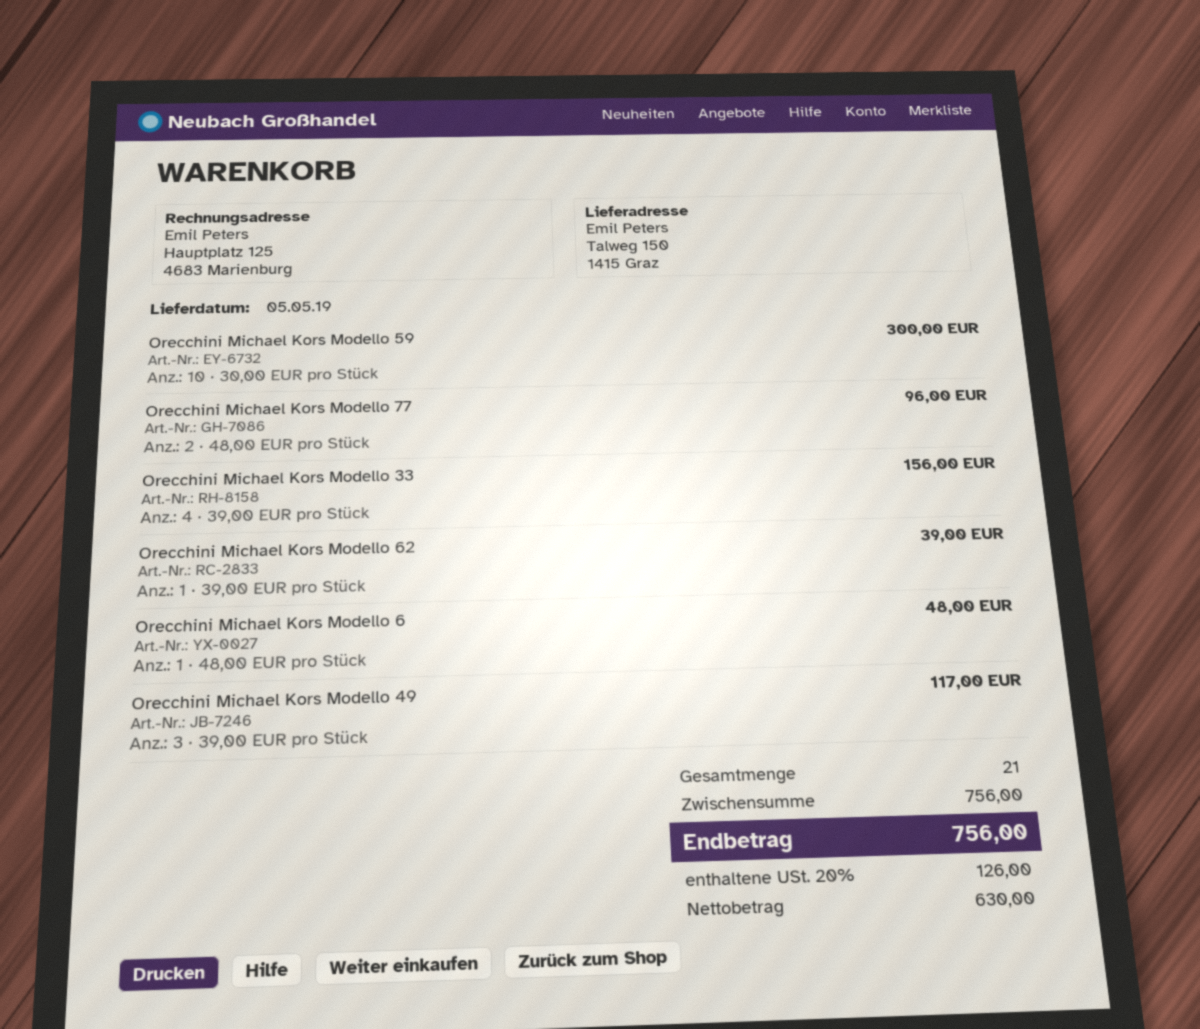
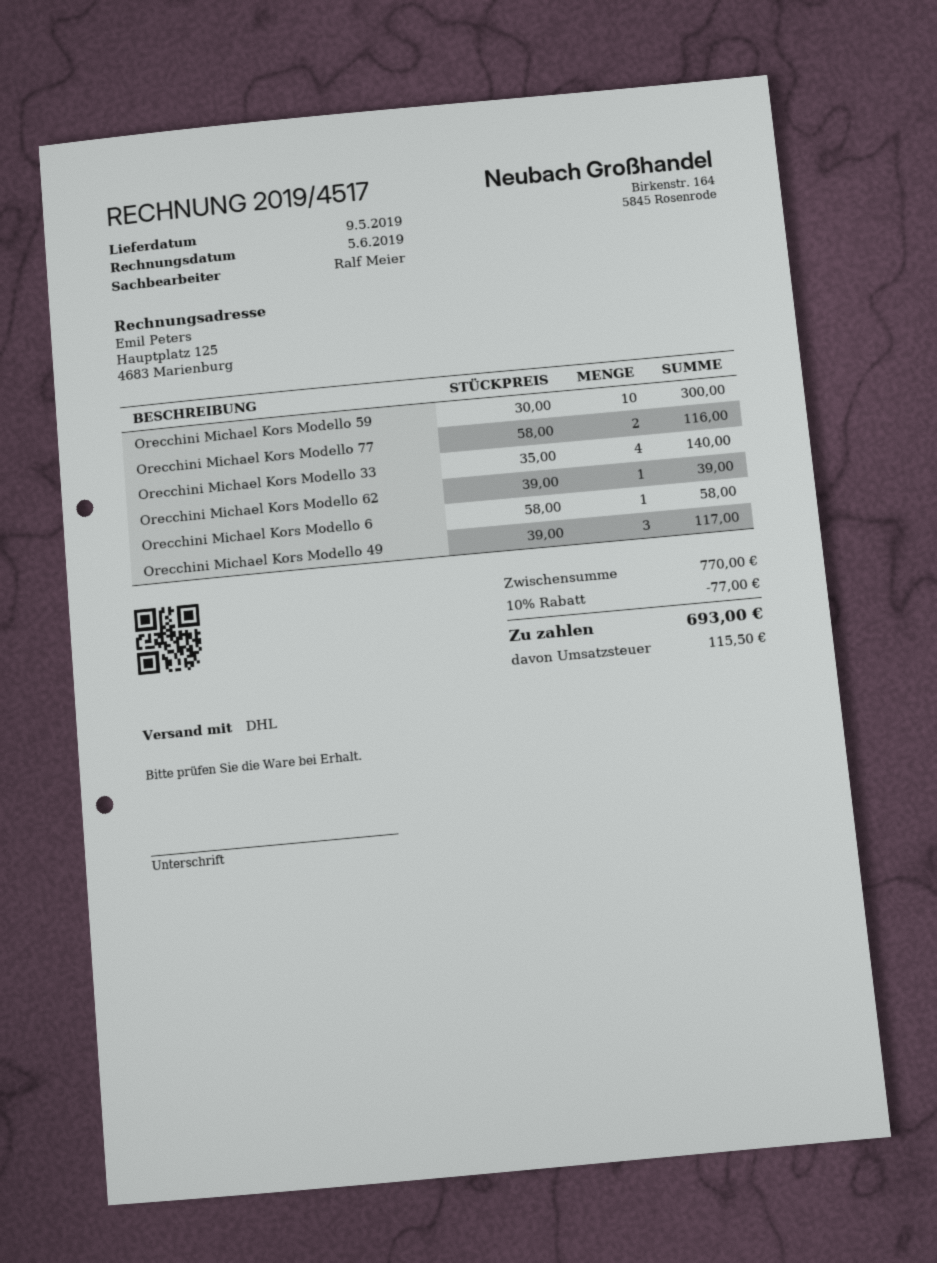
delivery date: 2019-05-05 -> 2019-05-09
Orecchini Michael Kors Modello 77: 2 x 48.00 = 96.00 -> 2 x 58.00 = 116.00
Orecchini Michael Kors Modello 33: 4 x 39.00 = 156.00 -> 4 x 35.00 = 140.00
Orecchini Michael Kors Modello 6: 1 x 48.00 = 48.00 -> 1 x 58.00 = 58.00
subtotal: 756.00 -> 770.00
discount: none -> 10% = 77.00
tax: 126.00 -> 115.50
total: 756.00 -> 693.00

